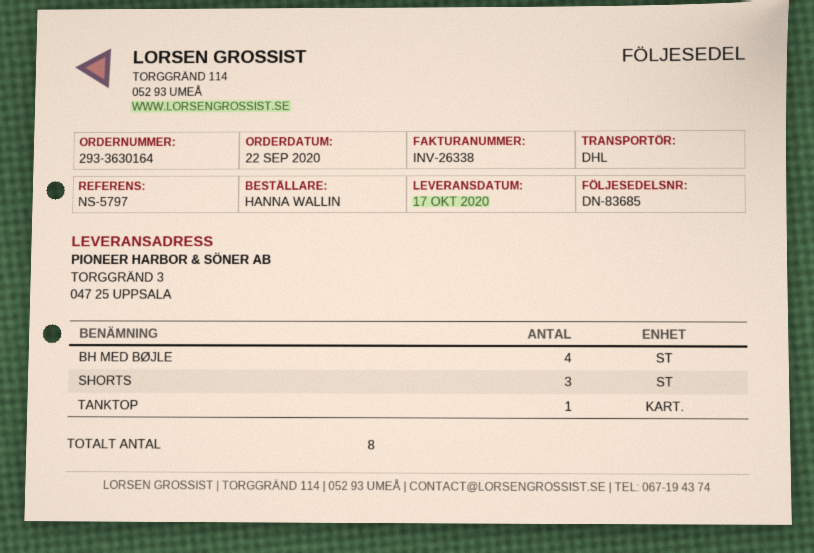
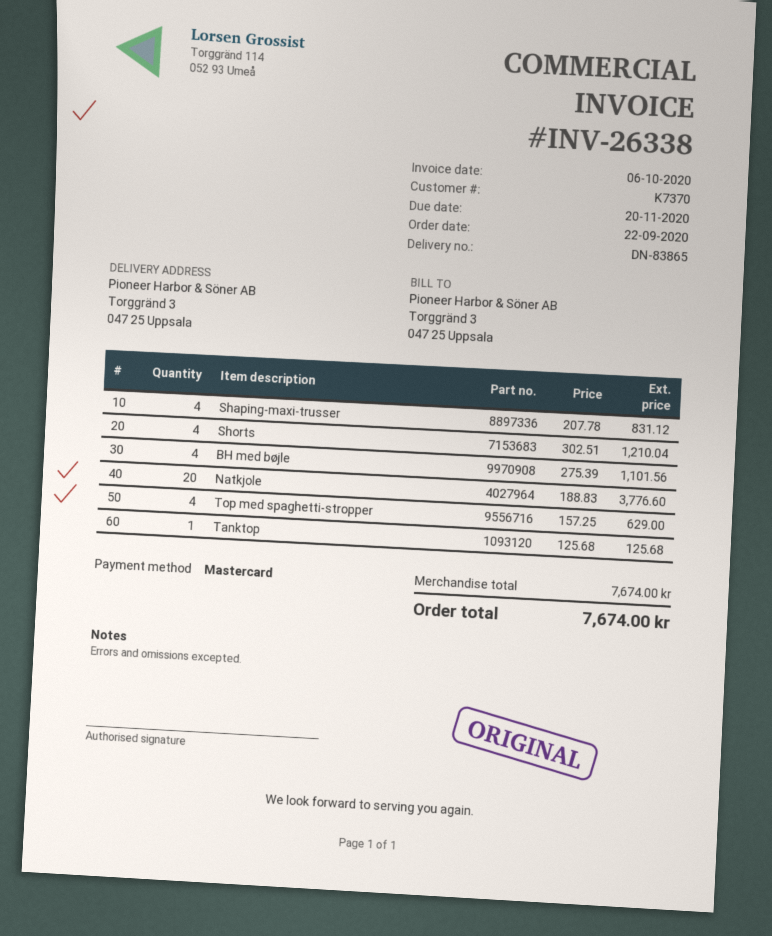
delivery note number: DN-83685 -> DN-83865
SHORTS: 3 -> 4
Shaping-maxi-trusser: none -> 4
Natkjole: none -> 20
Top med spaghetti-stropper: none -> 4

